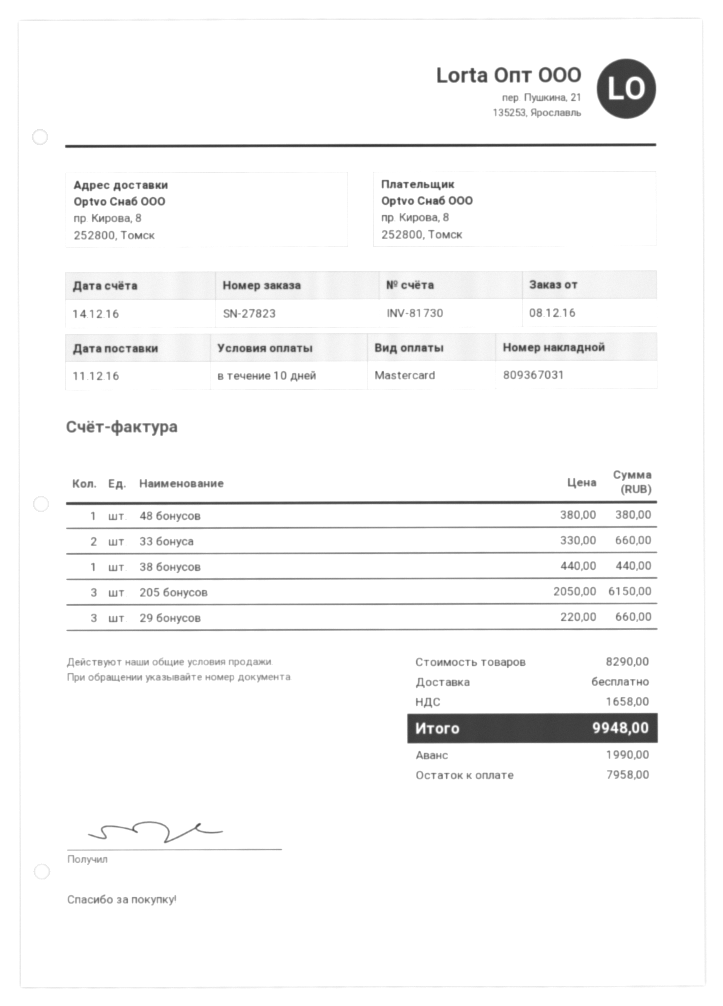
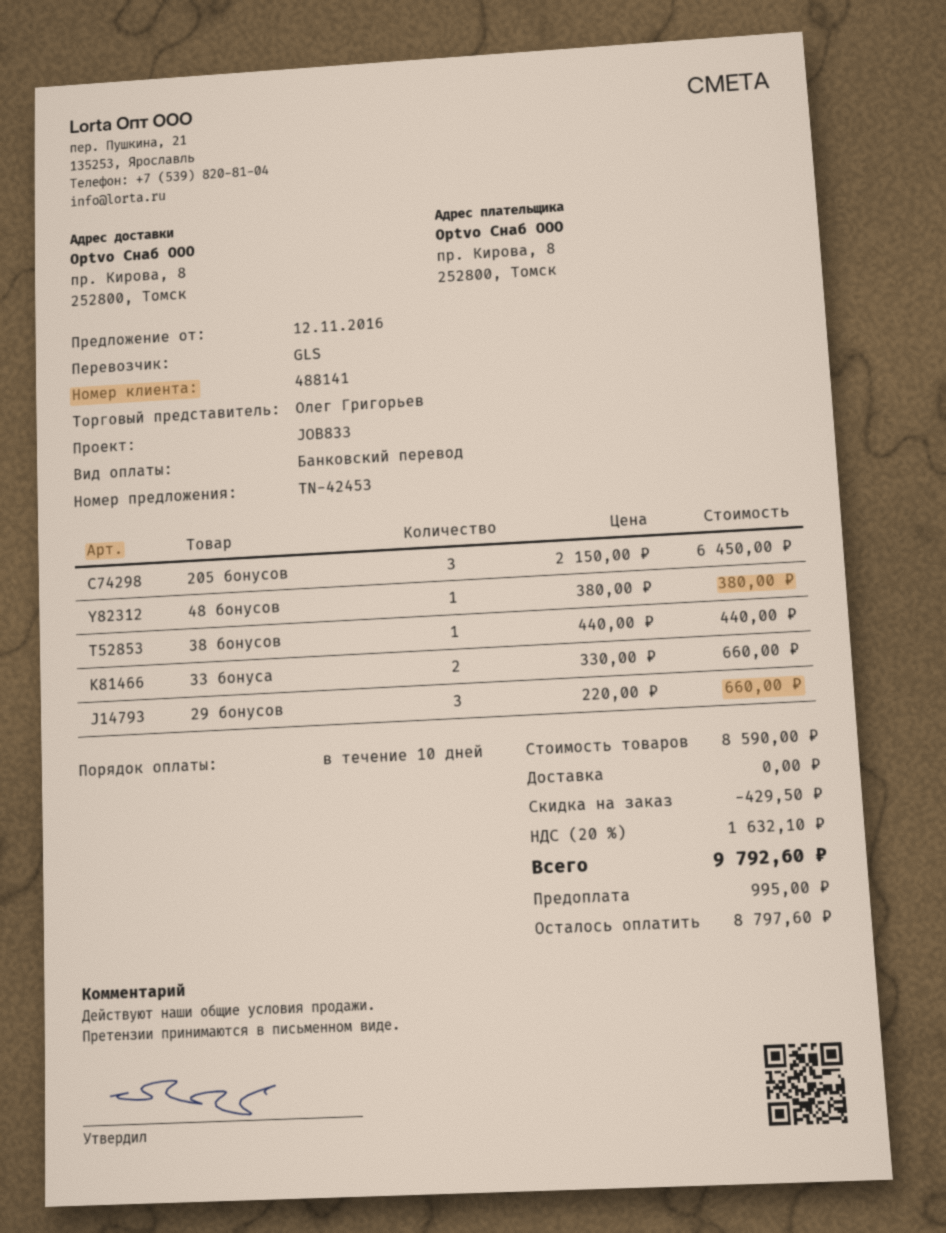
payment method: Mastercard -> bank transfer
205 бонусов: 3 x 2050.00 = 6150.00 -> 3 x 2150.00 = 6450.00
subtotal: 8290.00 -> 8590.00
discount: none -> 429.50
tax: 1658.00 -> 1632.10
total: 9948.00 -> 9792.60
deposit: 1990.00 -> 995.00
balance: 7958.00 -> 8797.60

